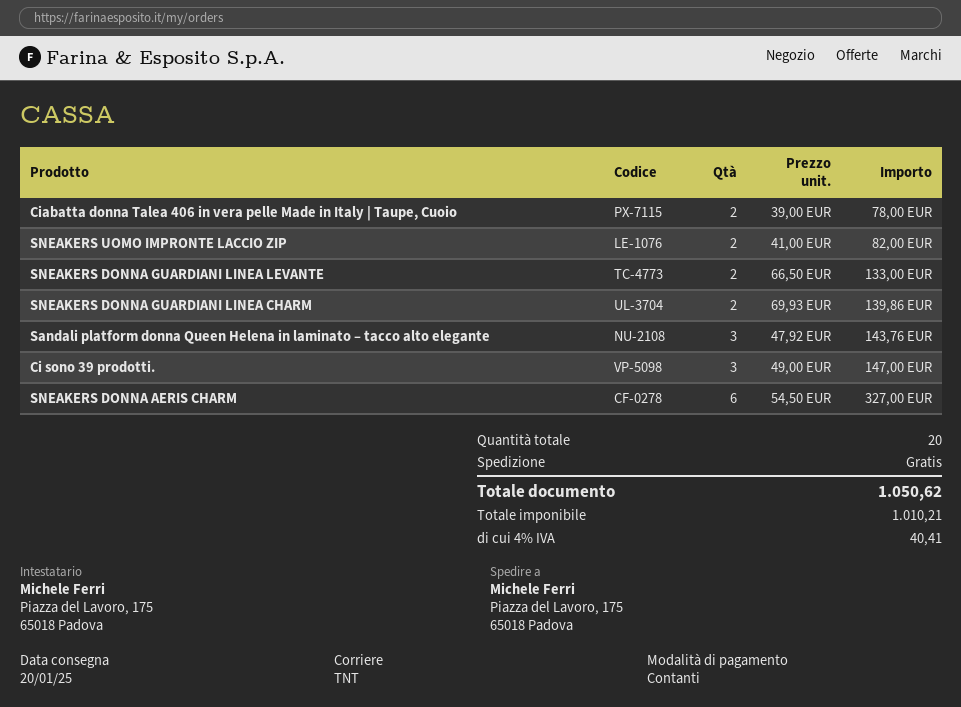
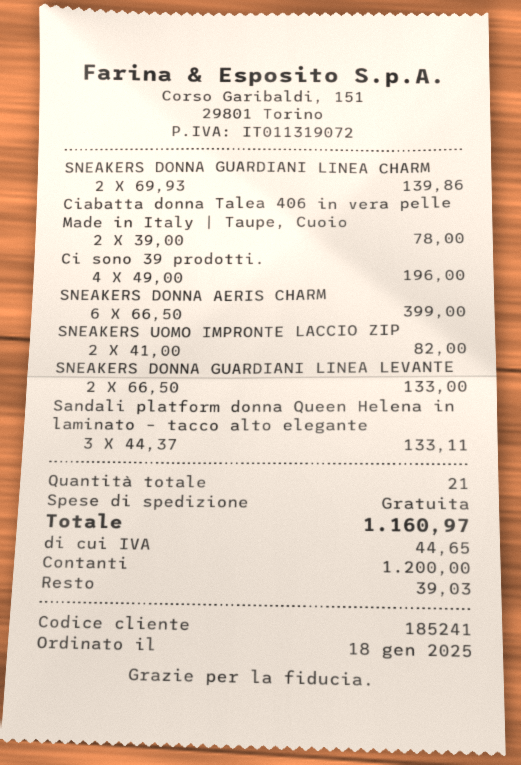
Sandali platform donna Queen Helena in laminato – tacco alto elegante: 3 x 47.92 = 143.76 -> 3 x 44.37 = 133.11
Ci sono 39 prodotti.: 3 x 49.00 = 147.00 -> 4 x 49.00 = 196.00
SNEAKERS DONNA AERIS CHARM: 6 x 54.50 = 327.00 -> 6 x 66.50 = 399.00
total quantity: 20 -> 21
tax: 40.41 -> 44.65
total: 1050.62 -> 1160.97

